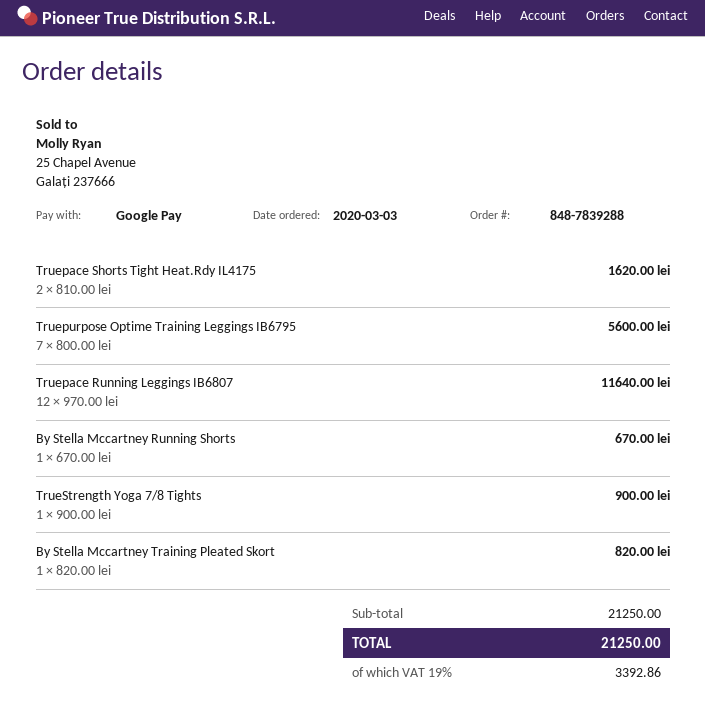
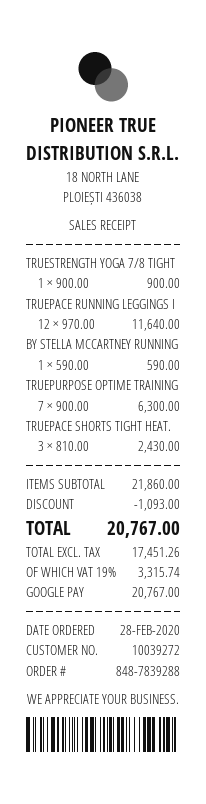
order date: 2020-03-03 -> 2020-02-28
Truepace Shorts Tight Heat.Rdy IL4175: 2 x 810.00 = 1620.00 -> 3 x 810.00 = 2430.00
Truepurpose Optime Training Leggings IB6795: 7 x 800.00 = 5600.00 -> 7 x 900.00 = 6300.00
By Stella Mccartney Running Shorts: 1 x 670.00 = 670.00 -> 1 x 590.00 = 590.00
By Stella Mccartney Training Pleated Skort: 1 x 820.00 = 820.00 -> none
subtotal: 21250.00 -> 21860.00
discount: none -> 1093.00
tax: 19% = 3392.86 -> 19% = 3315.74
total: 21250.00 -> 20767.00

